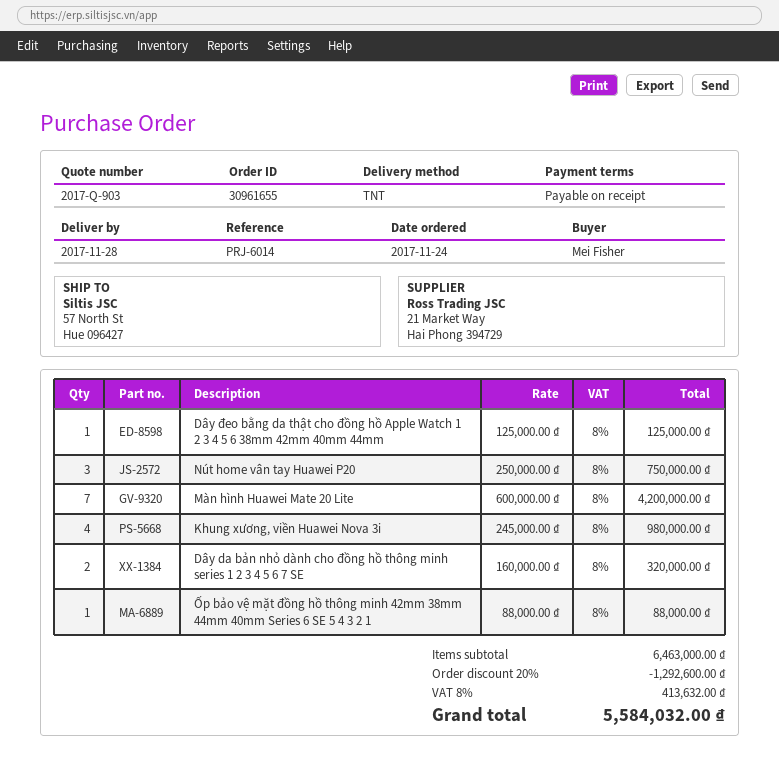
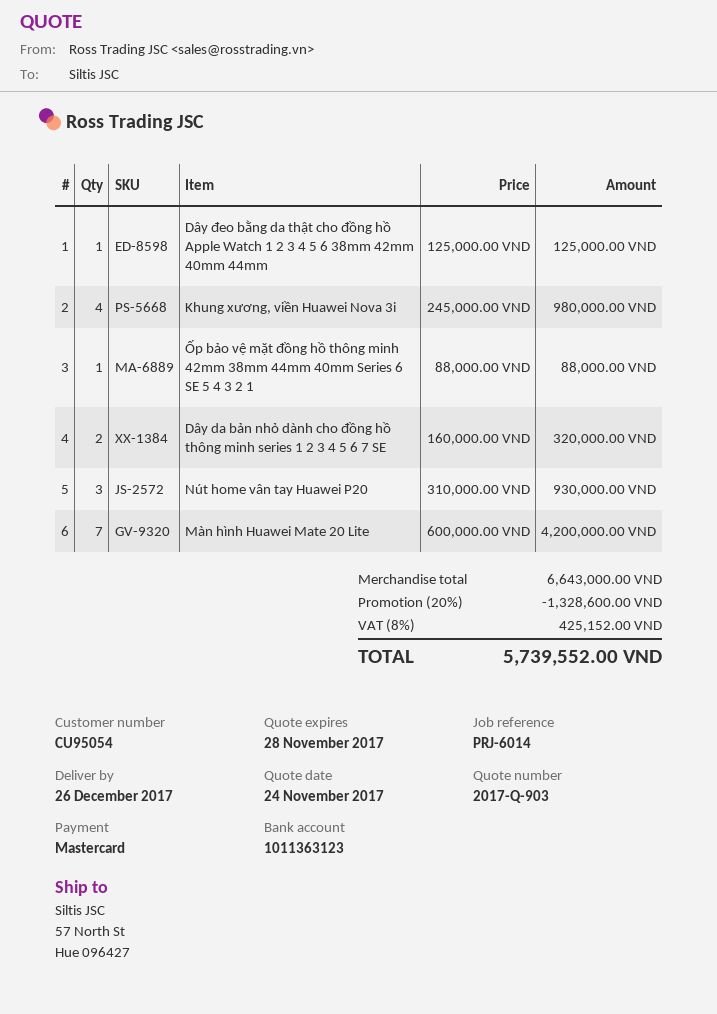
delivery date: 2017-11-28 -> 2017-12-26
Nút home vân tay Huawei P20: 3 x 250000.00 = 750000.00 -> 3 x 310000.00 = 930000.00
subtotal: 6463000.00 -> 6643000.00
discount: 20% = 1292600.00 -> 20% = 1328600.00
tax: 8% = 413632.00 -> 8% = 425152.00
total: 5584032.00 -> 5739552.00

